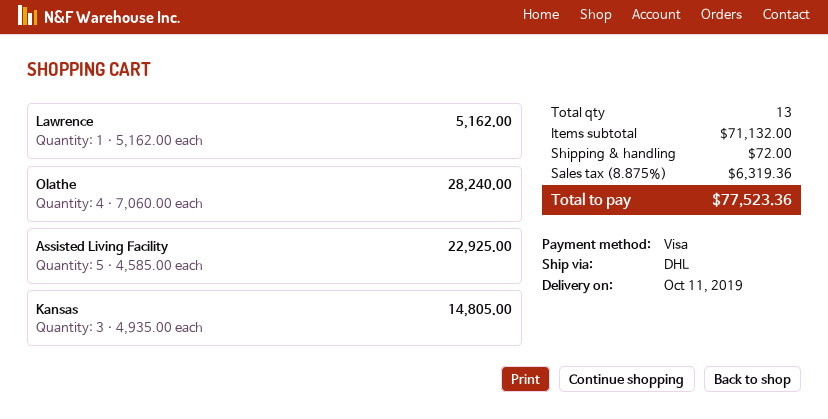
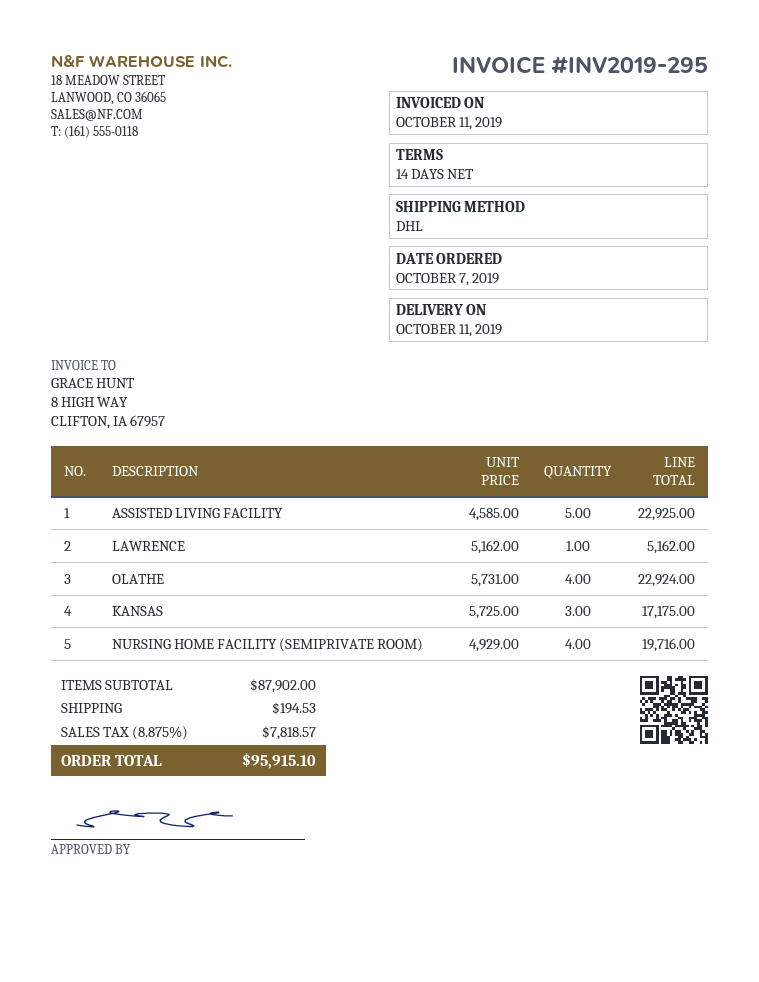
Olathe: 4 x 7060.00 = 28240.00 -> 4 x 5731.00 = 22924.00
Kansas: 3 x 4935.00 = 14805.00 -> 3 x 5725.00 = 17175.00
NURSING HOME FACILITY (SEMIPRIVATE ROOM): none -> 4 x 4929.00 = 19716.00
subtotal: 71132.00 -> 87902.00
shipping: 72.00 -> 194.53
tax: 8.875% = 6319.36 -> 8.875% = 7818.57
total: 77523.36 -> 95915.10

